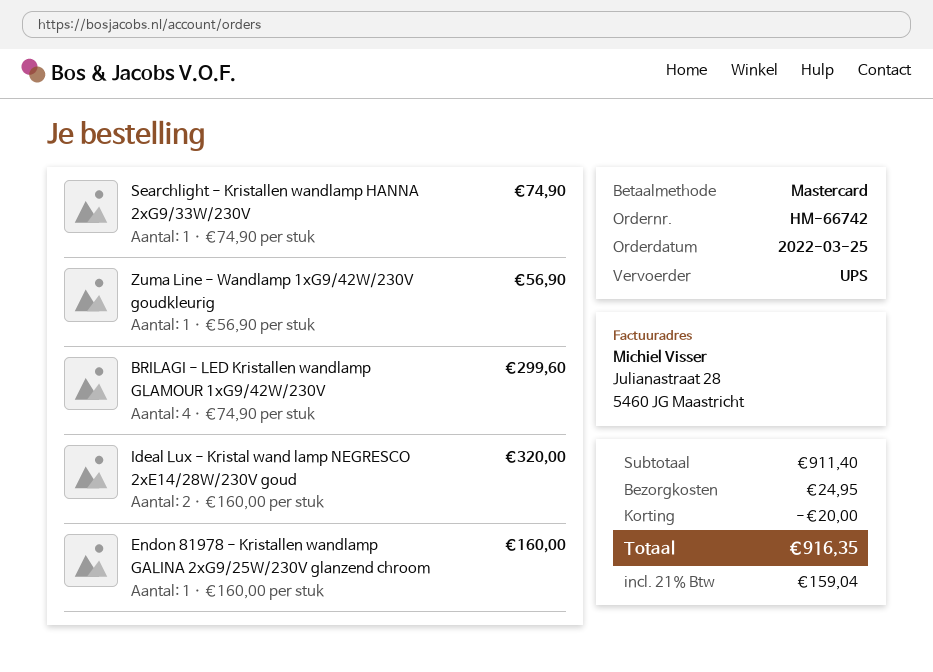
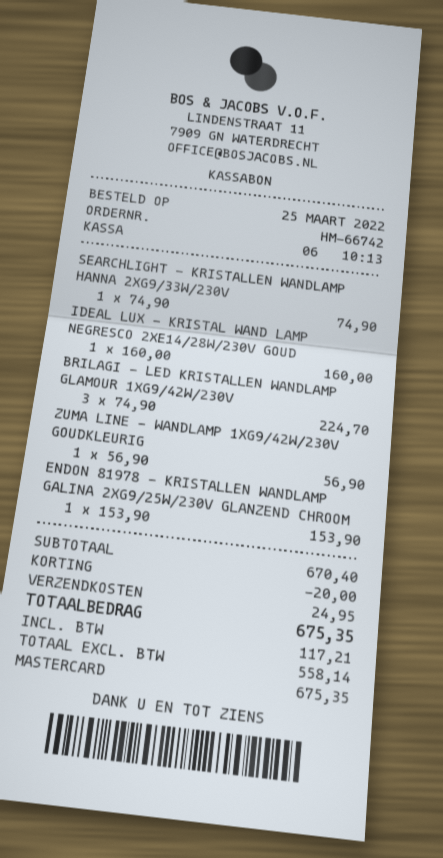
BRILAGI - LED Kristallen wandlamp GLAMOUR 1xG9/42W/230V: 4 x 74.90 = 299.60 -> 3 x 74.90 = 224.70
Ideal Lux - Kristal wand lamp NEGRESCO 2xE14/28W/230V goud: 2 x 160.00 = 320.00 -> 1 x 160.00 = 160.00
Endon 81978 - Kristallen wandlamp GALINA 2xG9/25W/230V glanzend chroom: 1 x 160.00 = 160.00 -> 1 x 153.90 = 153.90
subtotal: 911.40 -> 670.40
tax: 159.04 -> 117.21
total: 916.35 -> 675.35

